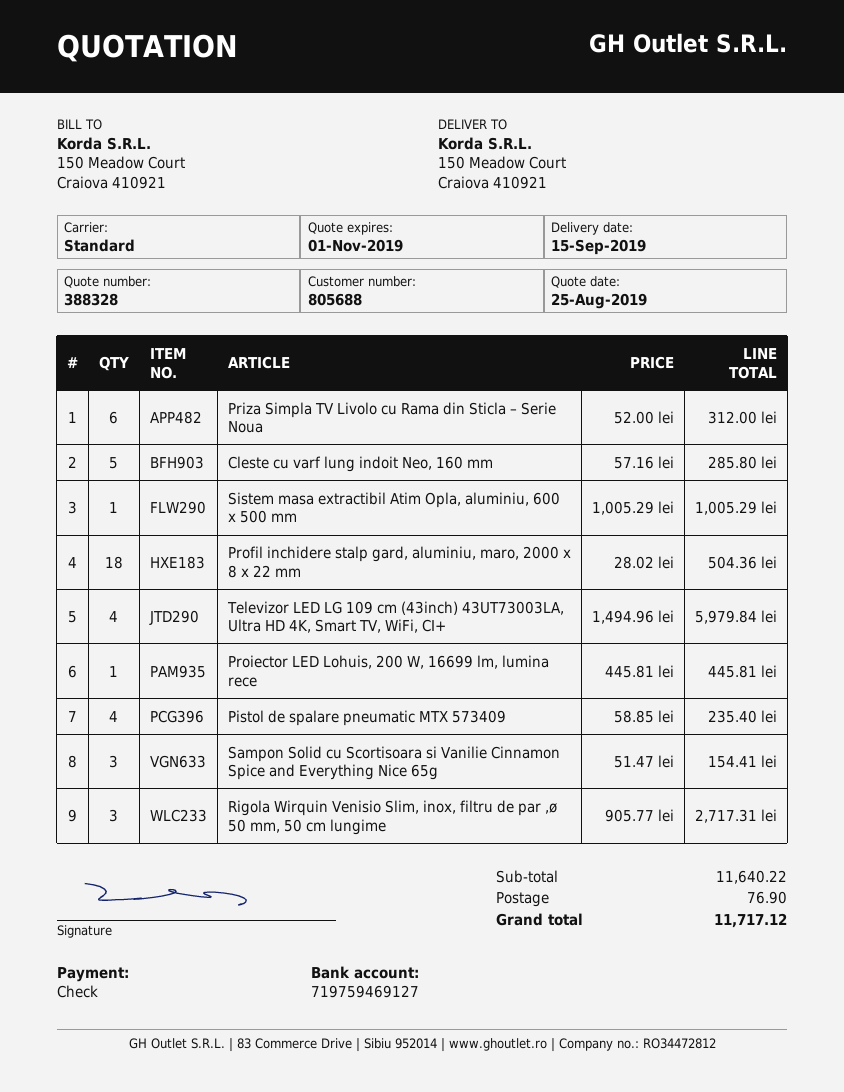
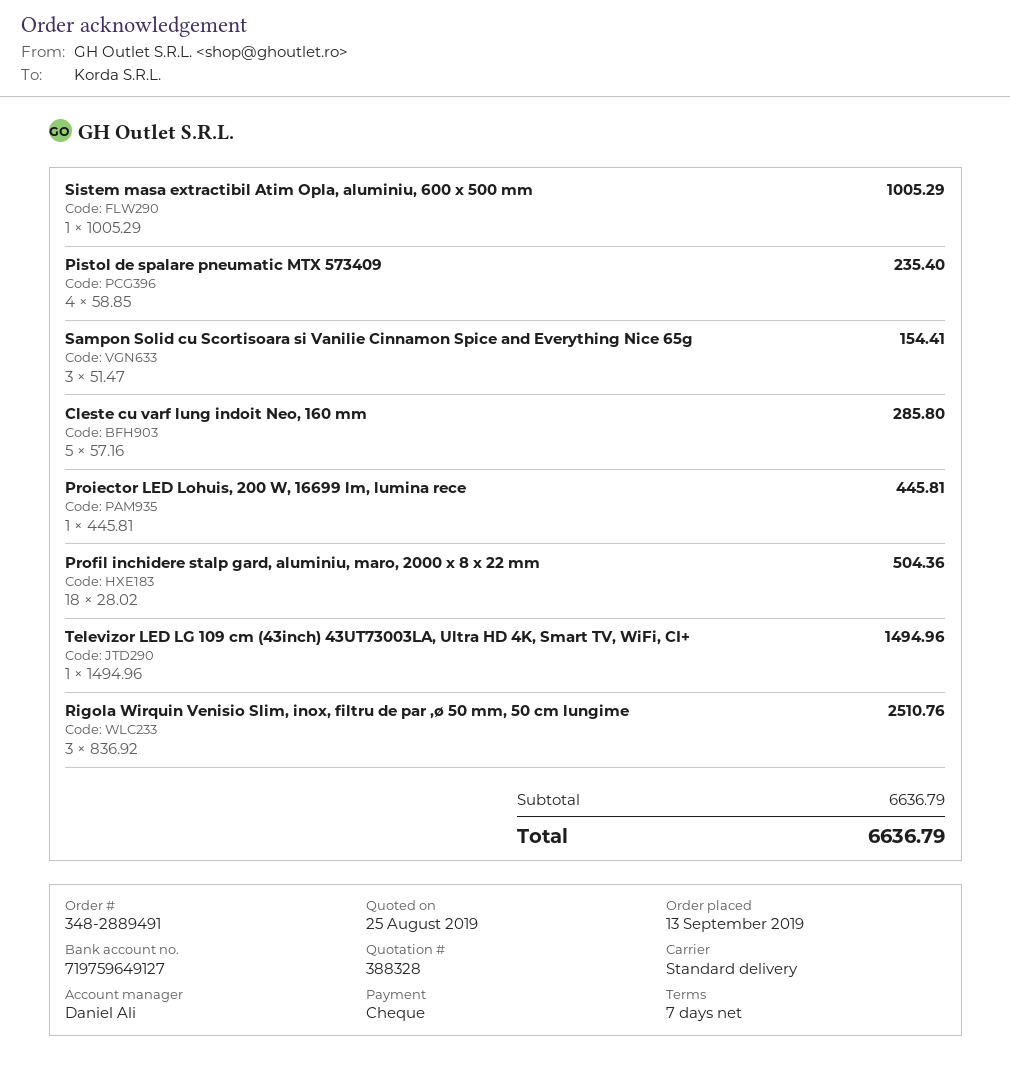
bank account: 719759469127 -> 719759649127
Priza Simpla TV Livolo cu Rama din Sticla – Serie Noua: 6 x 52.00 = 312.00 -> none
Televizor LED LG 109 cm (43inch) 43UT73003LA, Ultra HD 4K, Smart TV, WiFi, CI+: 4 x 1494.96 = 5979.84 -> 1 x 1494.96 = 1494.96
Rigola Wirquin Venisio Slim, inox, filtru de par ,ø 50 mm, 50 cm lungime: 3 x 905.77 = 2717.31 -> 3 x 836.92 = 2510.76
subtotal: 11640.22 -> 6636.79
shipping: 76.90 -> none
total: 11717.12 -> 6636.79

